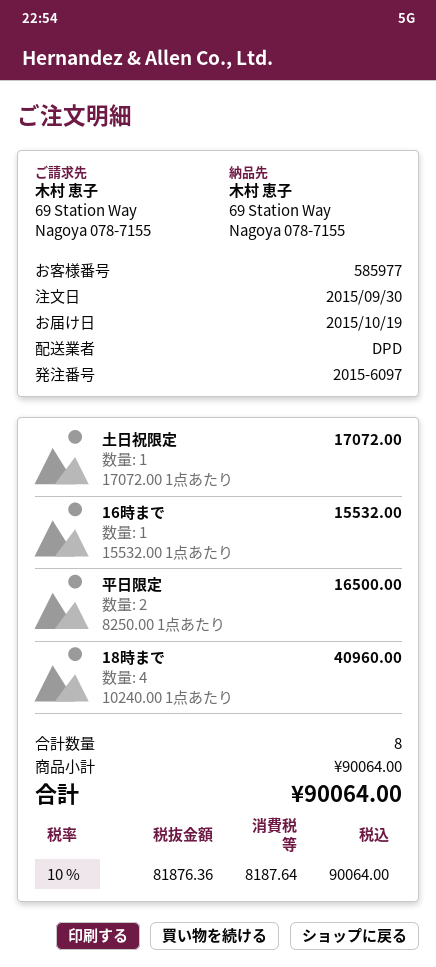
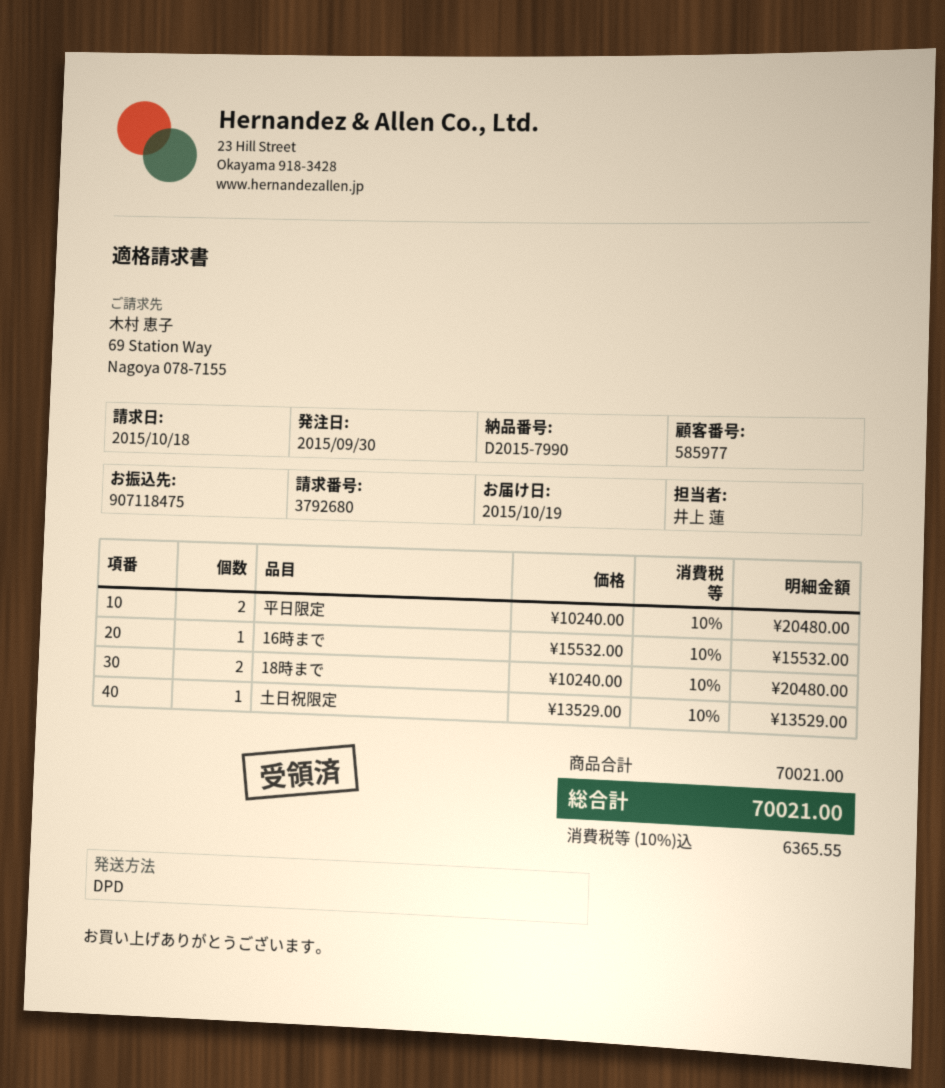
土日祝限定: 1 x 17072.00 = 17072.00 -> 1 x 13529.00 = 13529.00
平日限定: 2 x 8250.00 = 16500.00 -> 2 x 10240.00 = 20480.00
18時まで: 4 x 10240.00 = 40960.00 -> 2 x 10240.00 = 20480.00
subtotal: 90064.00 -> 70021.00
tax: 10% = 8187.64 -> 10% = 6365.55
total: 90064.00 -> 70021.00

